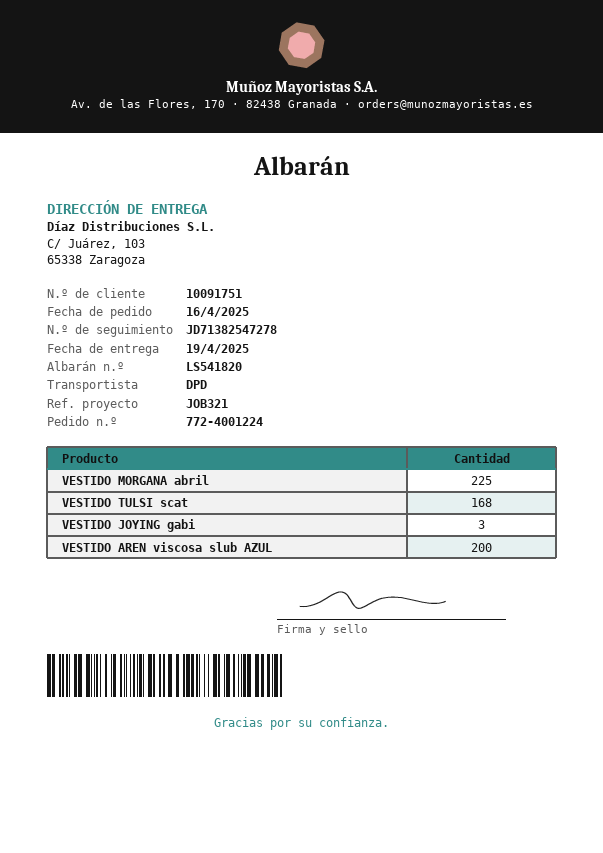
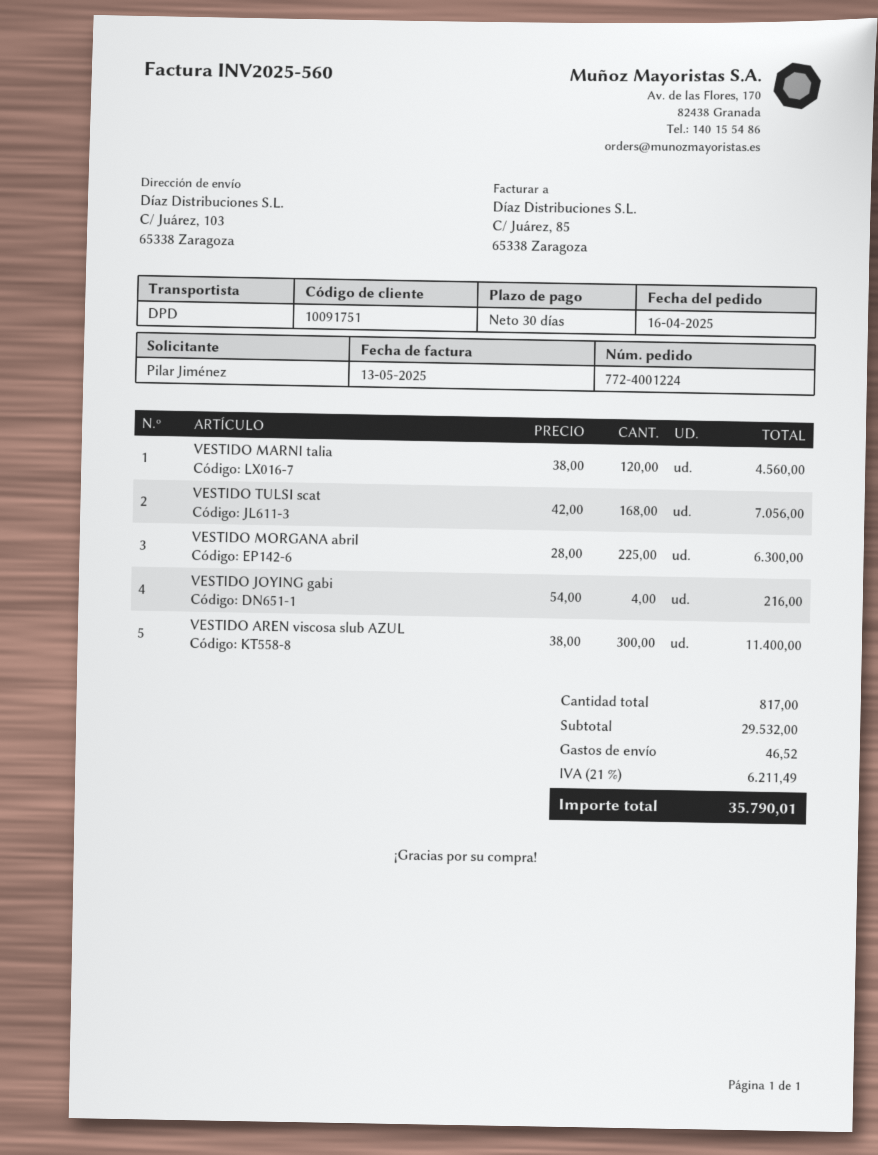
VESTIDO JOYING gabi: 3 -> 4
VESTIDO AREN viscosa slub AZUL: 200 -> 300
VESTIDO MARNI talia: none -> 120

